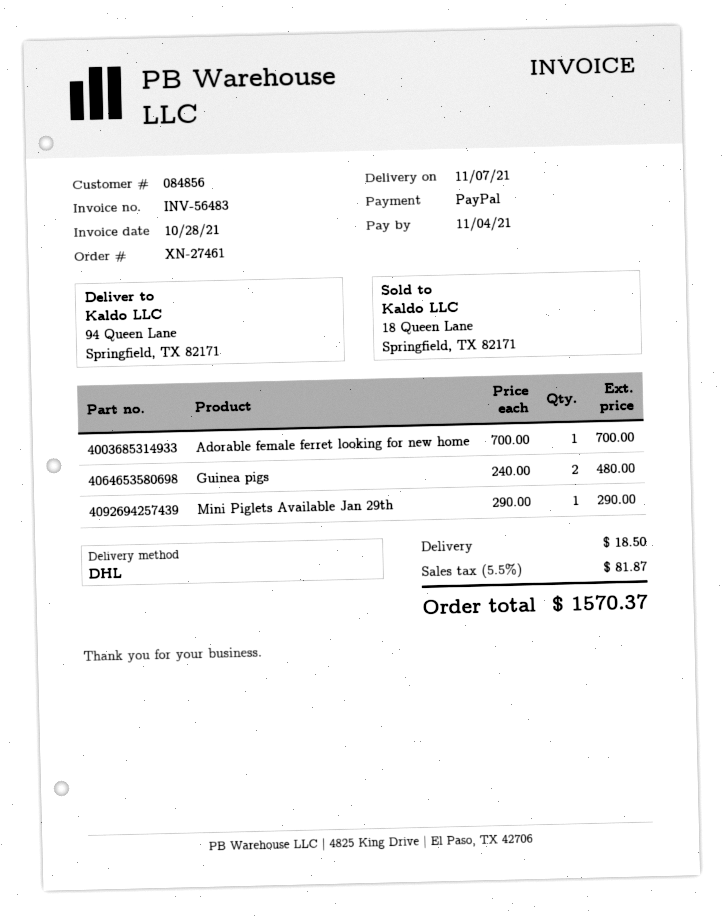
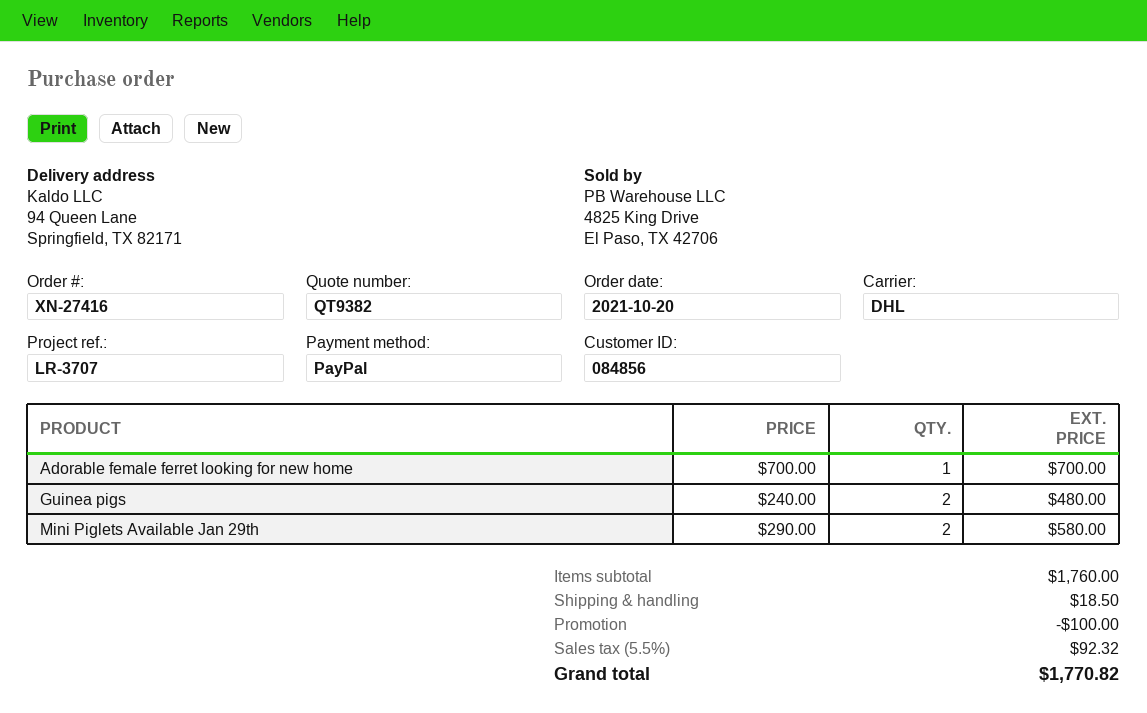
order number: XN-27461 -> XN-27416
Mini Piglets Available Jan 29th: 1 x 290.00 = 290.00 -> 2 x 290.00 = 580.00
discount: none -> 100.00
tax: 5.5% = 81.87 -> 5.5% = 92.32
total: 1570.37 -> 1770.82

